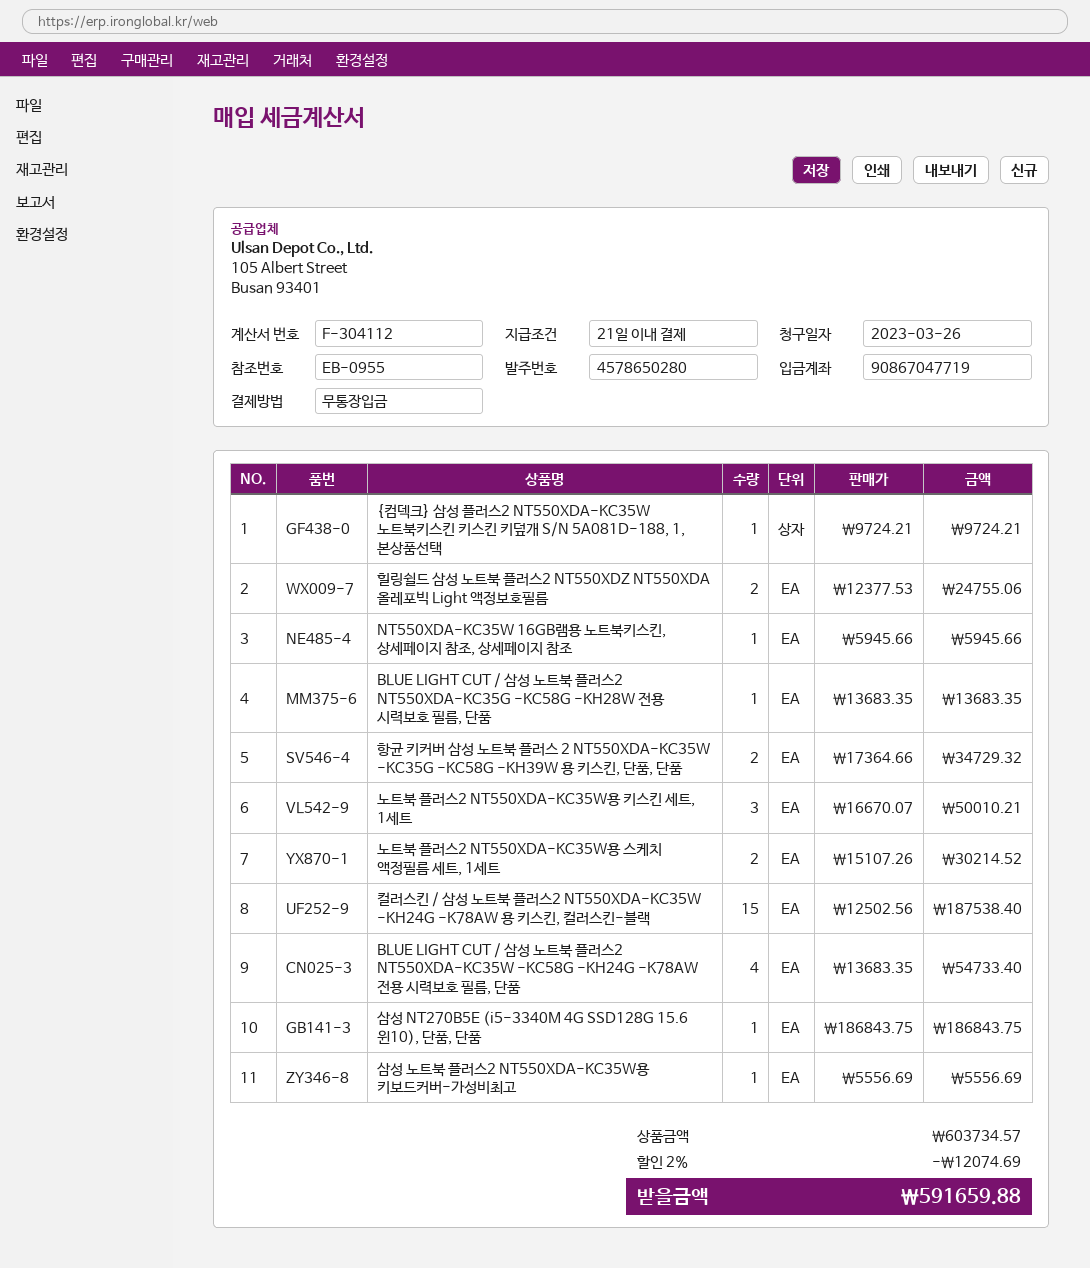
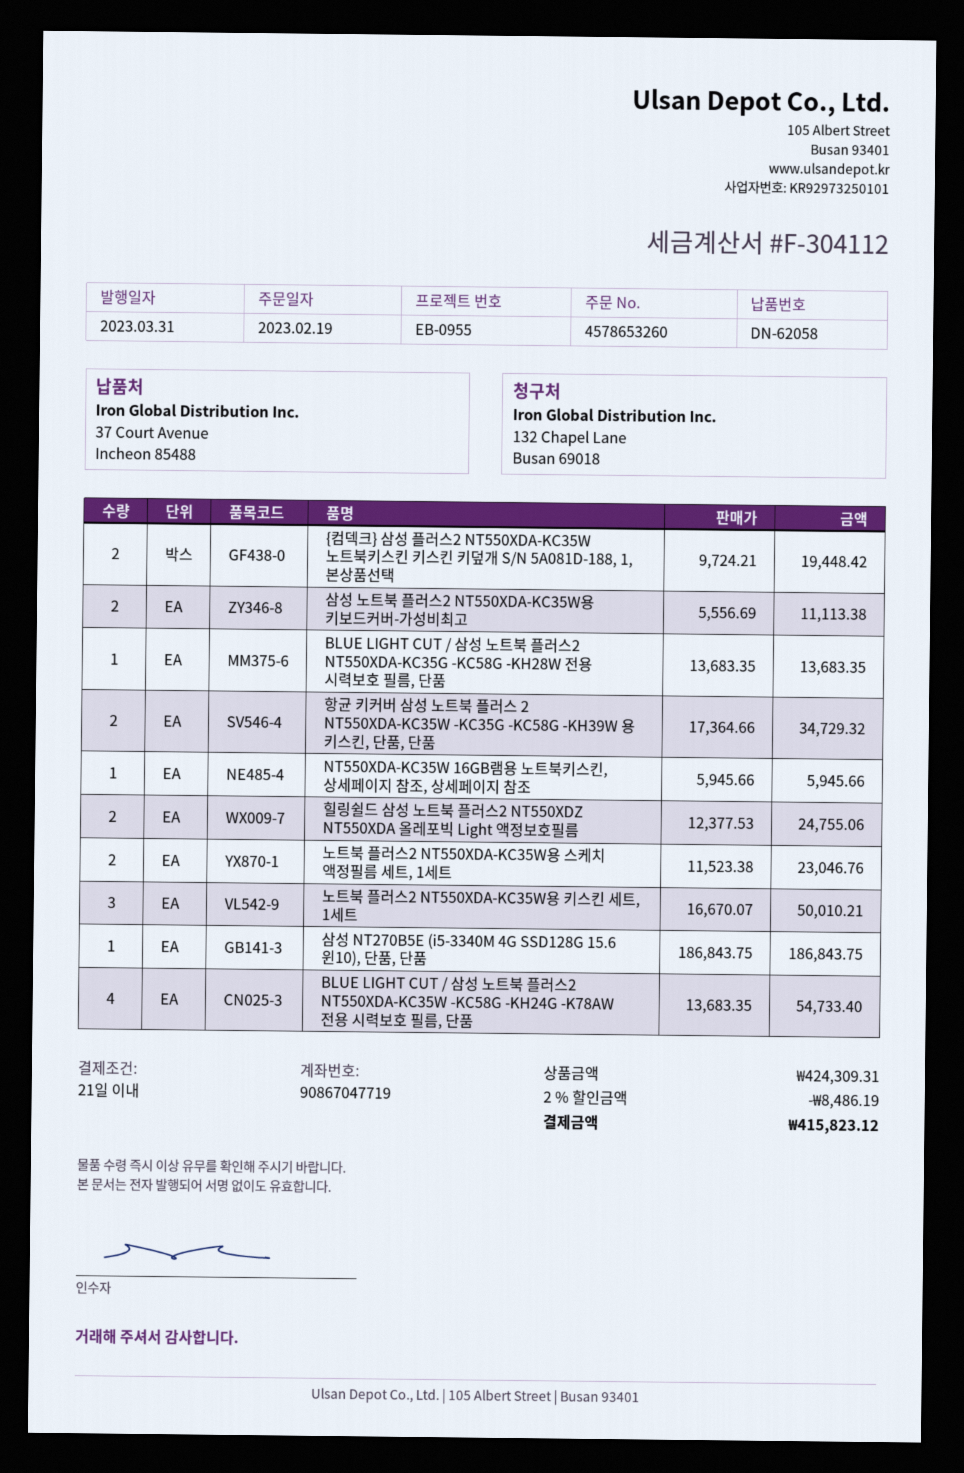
order number: 4578650280 -> 4578653260
invoice date: 2023-03-26 -> 2023-03-31
{컴덱크} 삼성 플러스2 NT550XDA-KC35W 노트북키스킨 키스킨 키덮개 S/N 5A081D-188, 1, 본상품선택: 1 x 9724.21 = 9724.21 -> 2 x 9724.21 = 19448.42
노트북 플러스2 NT550XDA-KC35W용 스케치 액정필름 세트, 1세트: 2 x 15107.26 = 30214.52 -> 2 x 11523.38 = 23046.76
컬러스킨 / 삼성 노트북 플러스2 NT550XDA-KC35W -KH24G -K78AW 용 키스킨, 컬러스킨-블랙: 15 x 12502.56 = 187538.40 -> none
삼성 노트북 플러스2 NT550XDA-KC35W용 키보드커버-가성비최고: 1 x 5556.69 = 5556.69 -> 2 x 5556.69 = 11113.38
subtotal: 603734.57 -> 424309.31
discount: 2% = 12074.69 -> 2% = 8486.19
total: 591659.88 -> 415823.12

